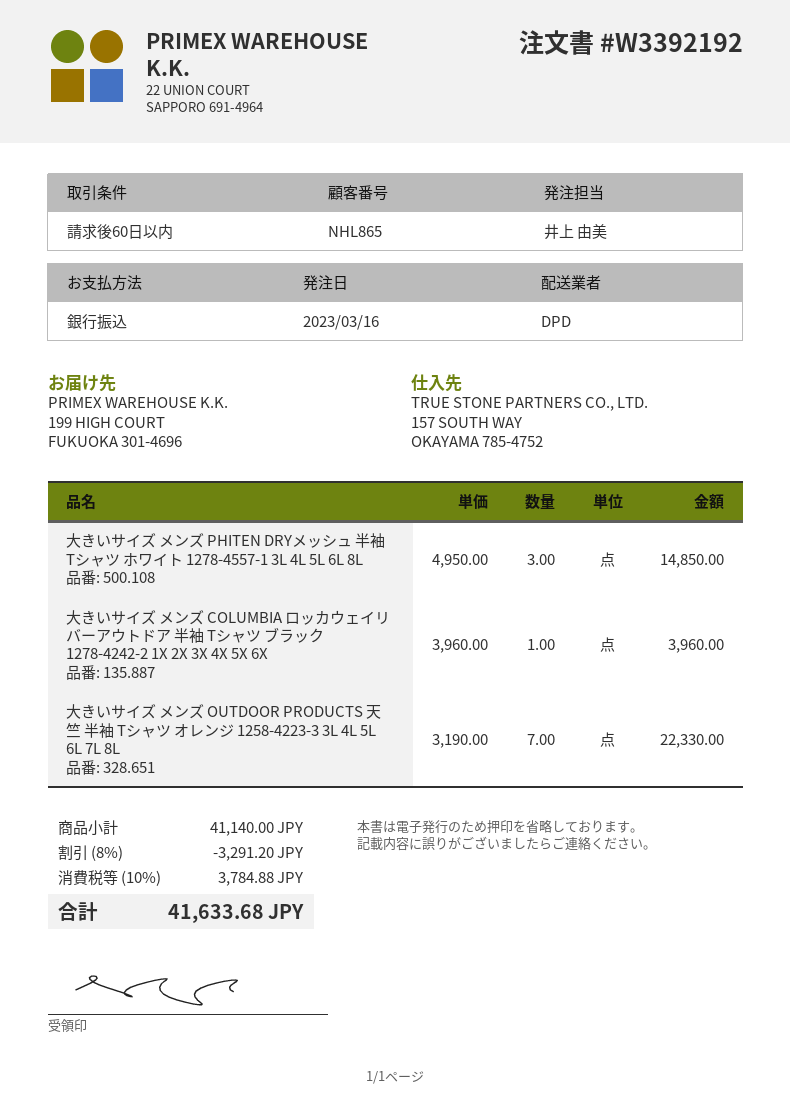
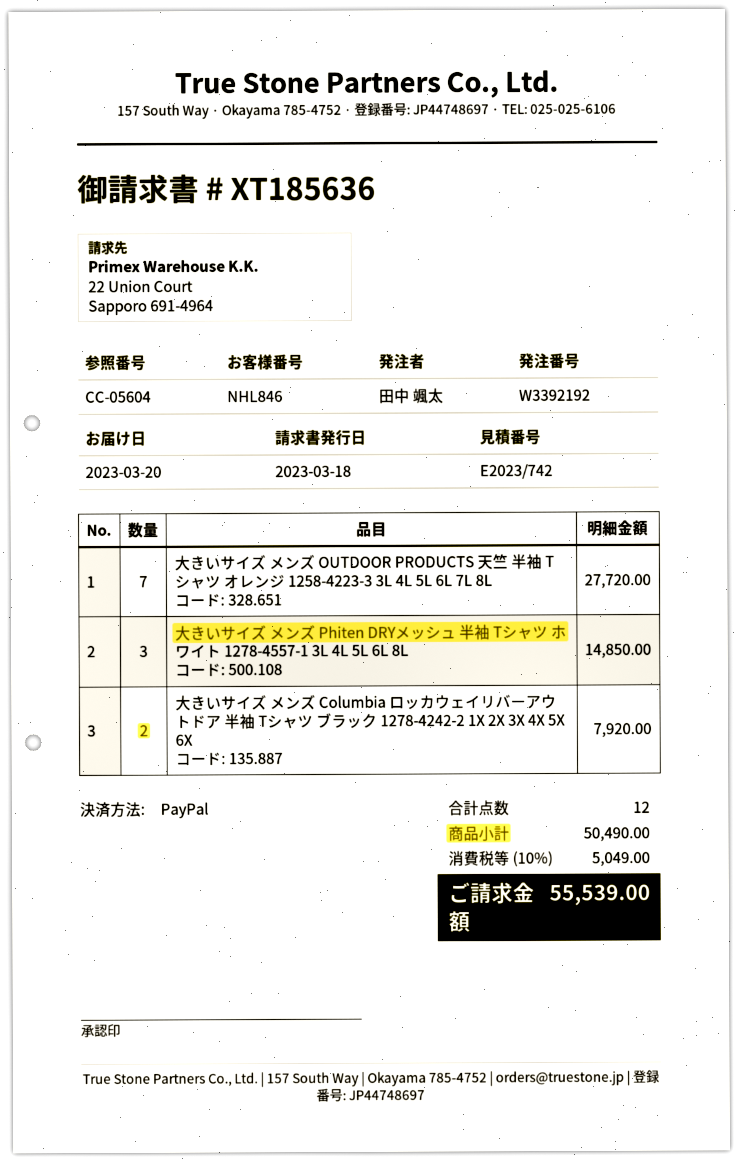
customer number: NHL865 -> NHL846
ordered by: 井上 由美 -> 田中 颯太
payment method: bank transfer -> PayPal
大きいサイズ メンズ COLUMBIA ロッカウェイリバーアウトドア 半袖 Tシャツ ブラック 1278-4242-2 1X 2X 3X 4X 5X 6X: 1 for 3960.00 -> 2 for 7920.00
大きいサイズ メンズ OUTDOOR PRODUCTS 天竺 半袖 Tシャツ オレンジ 1258-4223-3 3L 4L 5L 6L 7L 8L: 7 for 22330.00 -> 7 for 27720.00
subtotal: 41140.00 -> 50490.00
discount: 8% = 3291.20 -> none
tax: 10% = 3784.88 -> 10% = 5049.00
total: 41633.68 -> 55539.00

